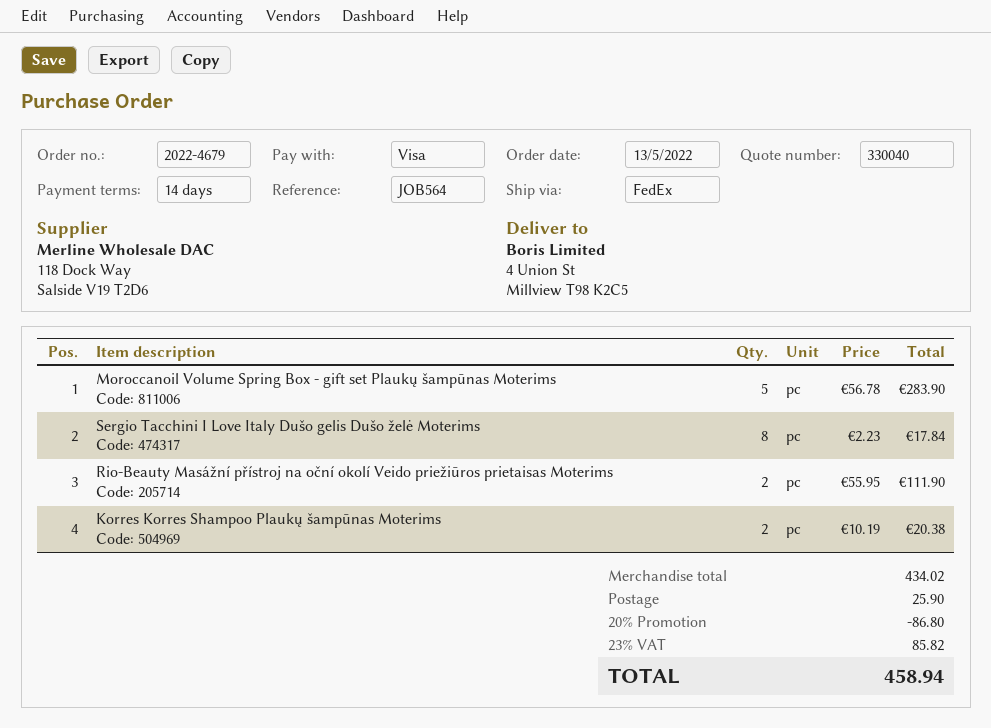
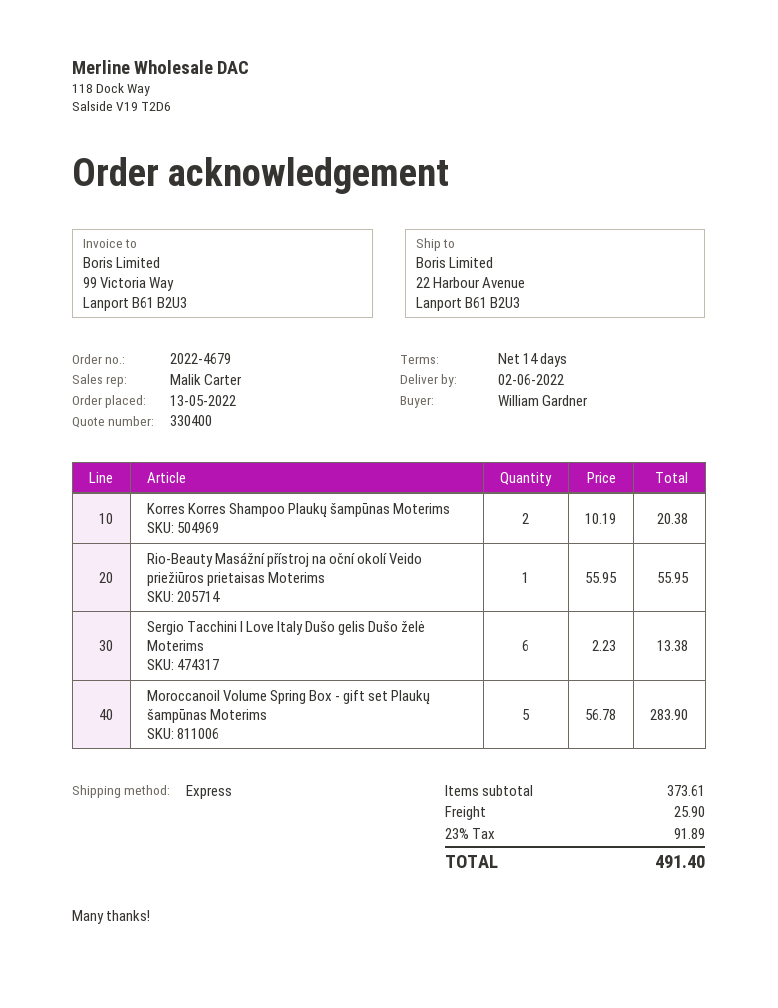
quote number: 330040 -> 330400
shipping method: FedEx -> express
ship to: 4 Union St, Millview T98 K2C5 -> 22 Harbour Avenue, Lanport B61 B2U3
Sergio Tacchini I Love Italy Dušo gelis Dušo želė Moterims: 8 x 2.23 = 17.84 -> 6 x 2.23 = 13.38
Rio-Beauty Masážní přístroj na oční okolí Veido priežiūros prietaisas Moterims: 2 x 55.95 = 111.90 -> 1 x 55.95 = 55.95
subtotal: 434.02 -> 373.61
discount: 20% = 86.80 -> none
tax: 23% = 85.82 -> 23% = 91.89
total: 458.94 -> 491.40

